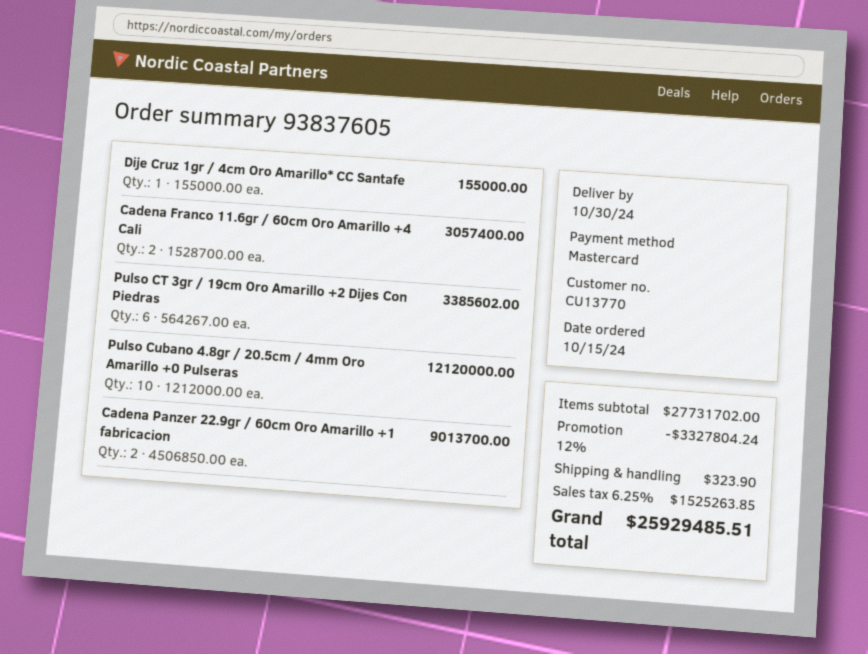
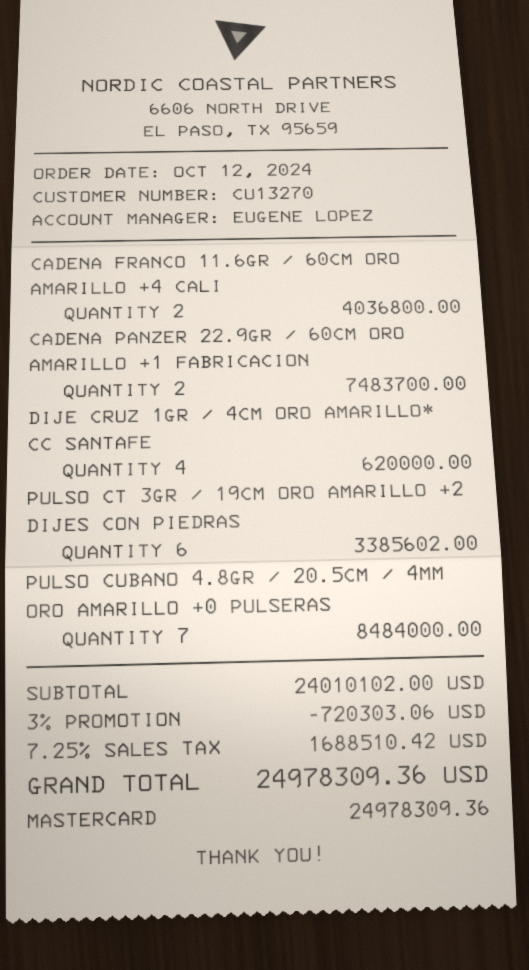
order date: 2024-10-15 -> 2024-10-12
customer number: CU13770 -> CU13270
Dije Cruz 1gr / 4cm Oro Amarillo* CC Santafe: 1 for 155000.00 -> 4 for 620000.00
Cadena Franco 11.6gr / 60cm Oro Amarillo +4 Cali: 2 for 3057400.00 -> 2 for 4036800.00
Pulso Cubano 4.8gr / 20.5cm / 4mm Oro Amarillo +0 Pulseras: 10 for 12120000.00 -> 7 for 8484000.00
Cadena Panzer 22.9gr / 60cm Oro Amarillo +1 fabricacion: 2 for 9013700.00 -> 2 for 7483700.00
subtotal: 27731702.00 -> 24010102.00
discount: 12% = 3327804.24 -> 3% = 720303.06
shipping: 323.90 -> none
tax: 6.25% = 1525263.85 -> 7.25% = 1688510.42
total: 25929485.51 -> 24978309.36

